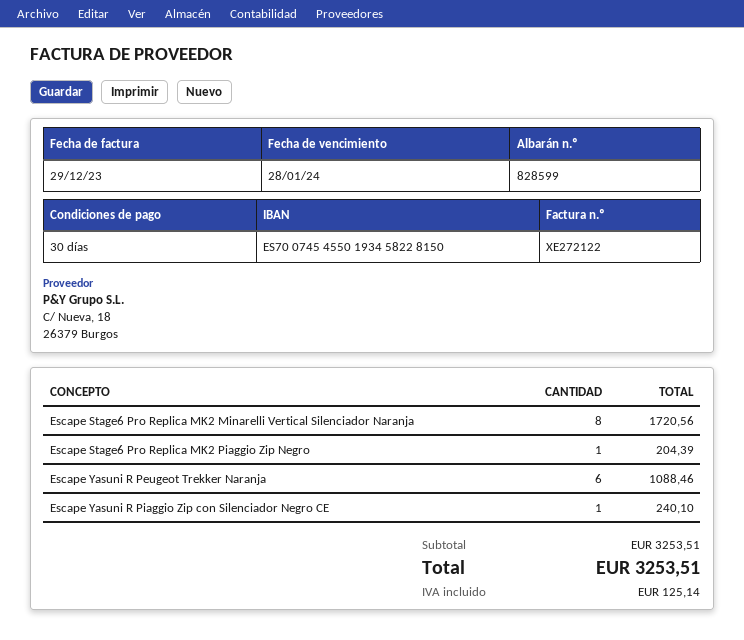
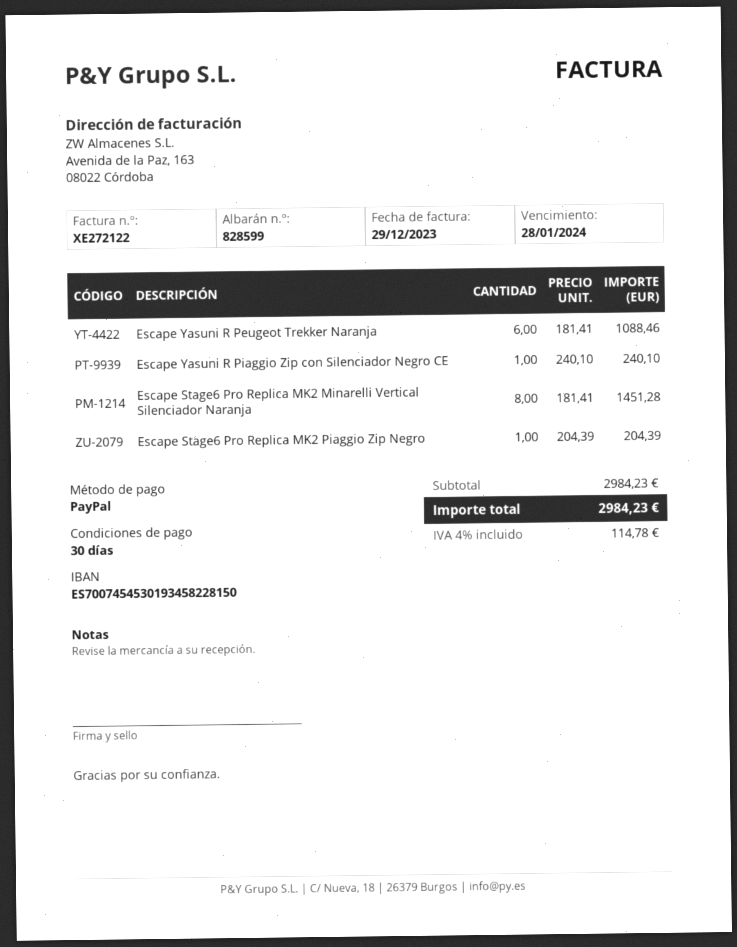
bank account: ES7007454550193458228150 -> ES7007454530193458228150
Escape Stage6 Pro Replica MK2 Minarelli Vertical Silenciador Naranja: 8 for 1720.56 -> 8 for 1451.28
subtotal: 3253.51 -> 2984.23
tax: 125.14 -> 114.78
total: 3253.51 -> 2984.23

